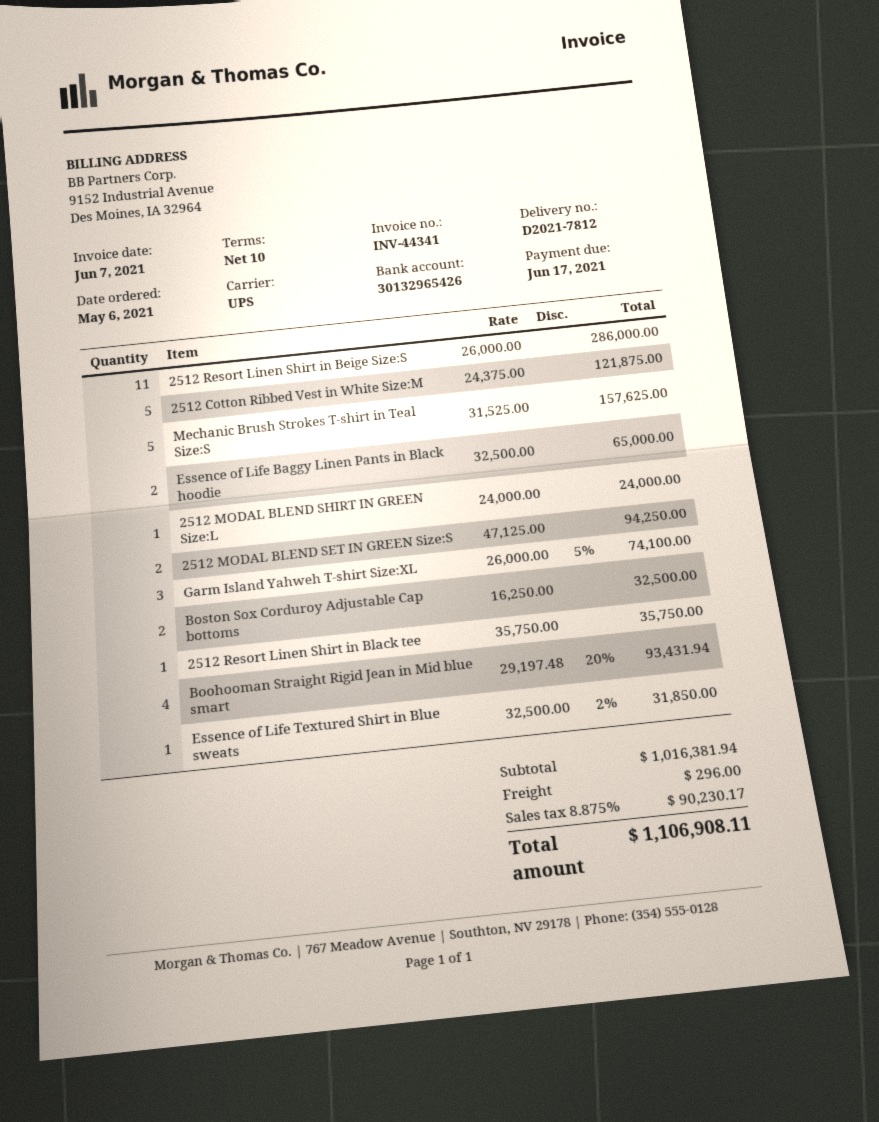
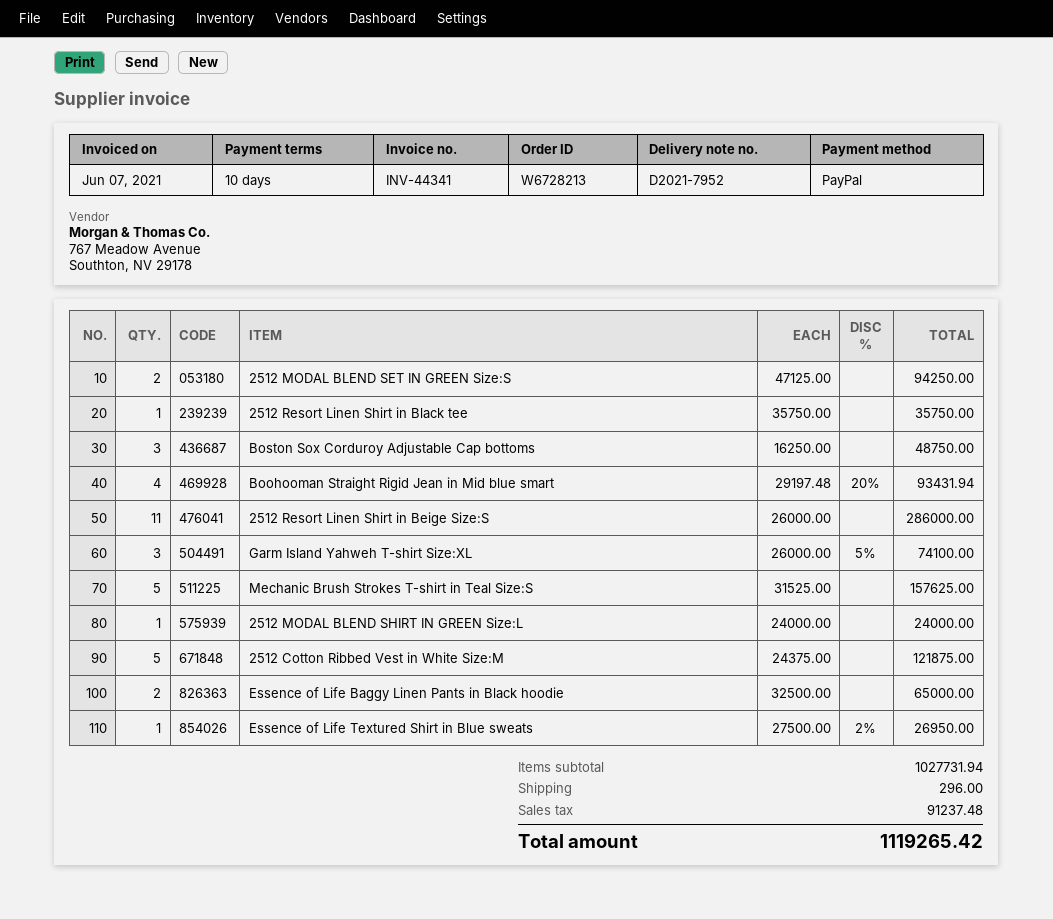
delivery note number: D2021-7812 -> D2021-7952
Boston Sox Corduroy Adjustable Cap bottoms: 2 x 16250.00 = 32500.00 -> 3 x 16250.00 = 48750.00
Essence of Life Textured Shirt in Blue sweats: 1 x 32500.00 - 2% = 31850.00 -> 1 x 27500.00 - 2% = 26950.00
subtotal: 1016381.94 -> 1027731.94
tax: 90230.17 -> 91237.48
total: 1106908.11 -> 1119265.42

